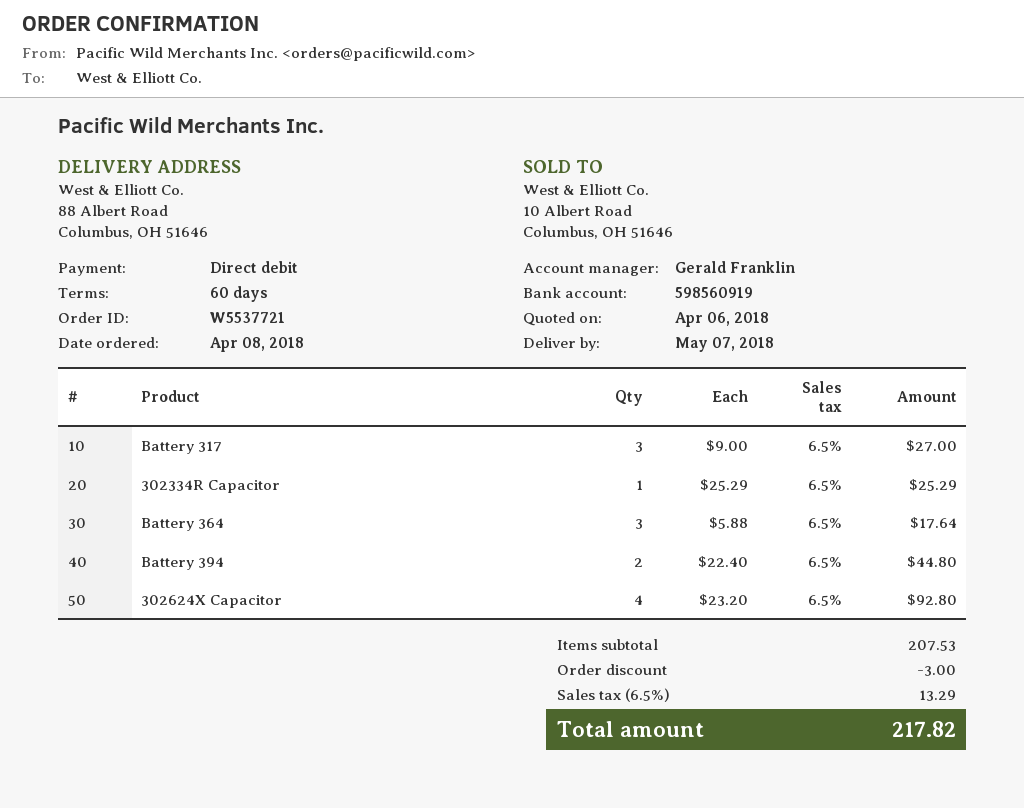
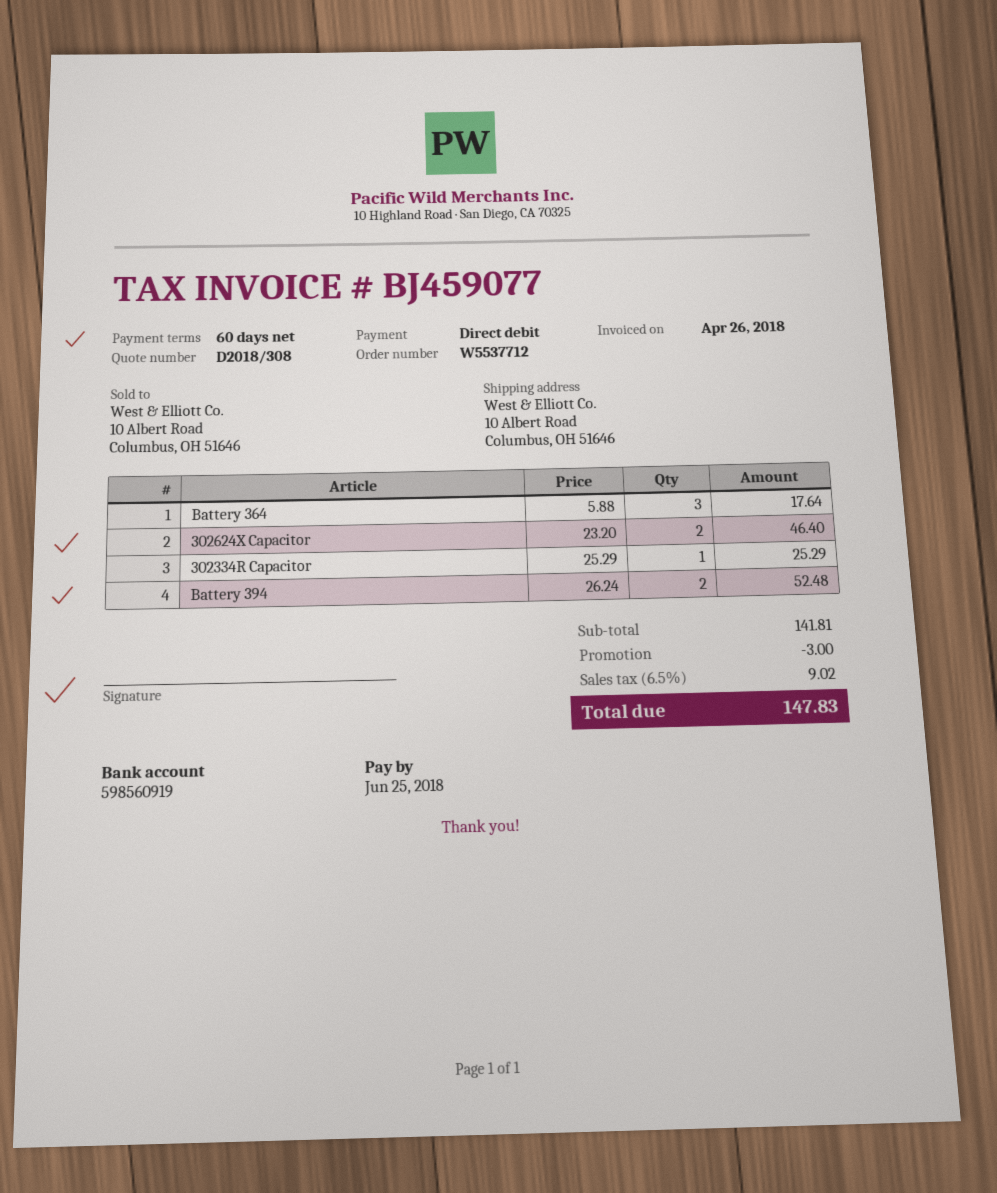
order number: W5537721 -> W5537712
ship to: 88 Albert Road, Columbus, OH 51646 -> 10 Albert Road, Columbus, OH 51646
Battery 317: 3 x 9.00 = 27.00 -> none
Battery 394: 2 x 22.40 = 44.80 -> 2 x 26.24 = 52.48
302624X Capacitor: 4 x 23.20 = 92.80 -> 2 x 23.20 = 46.40
subtotal: 207.53 -> 141.81
tax: 6.5% = 13.29 -> 6.5% = 9.02
total: 217.82 -> 147.83

